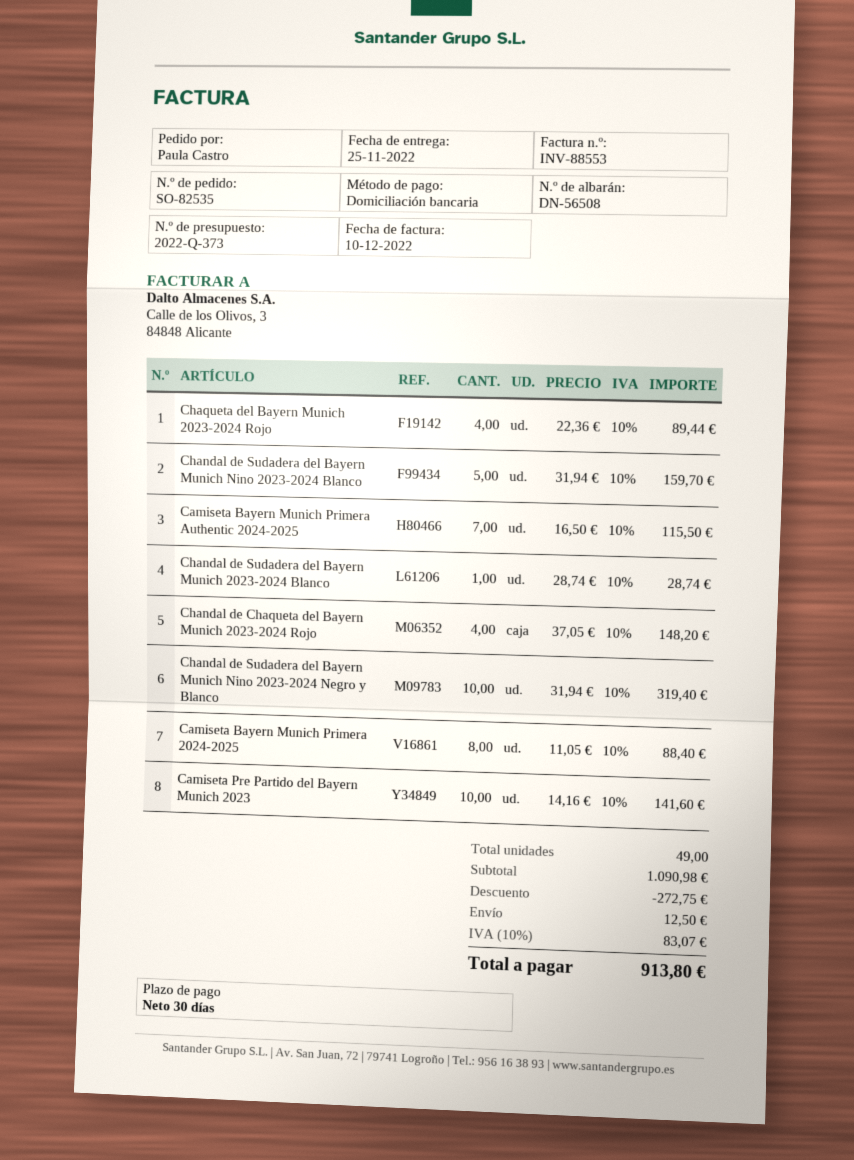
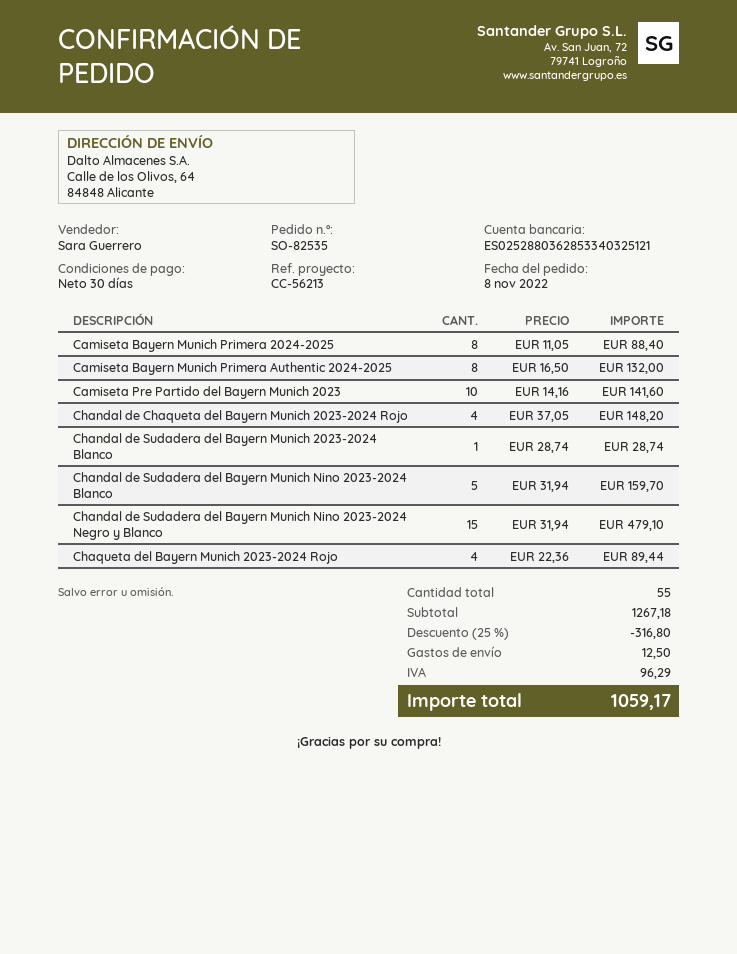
Camiseta Bayern Munich Primera Authentic 2024-2025: 7 x 16.50 = 115.50 -> 8 x 16.50 = 132.00
Chandal de Sudadera del Bayern Munich Nino 2023-2024 Negro y Blanco: 10 x 31.94 = 319.40 -> 15 x 31.94 = 479.10
total quantity: 49 -> 55
subtotal: 1090.98 -> 1267.18
discount: 272.75 -> 316.80
tax: 83.07 -> 96.29
total: 913.80 -> 1059.17

